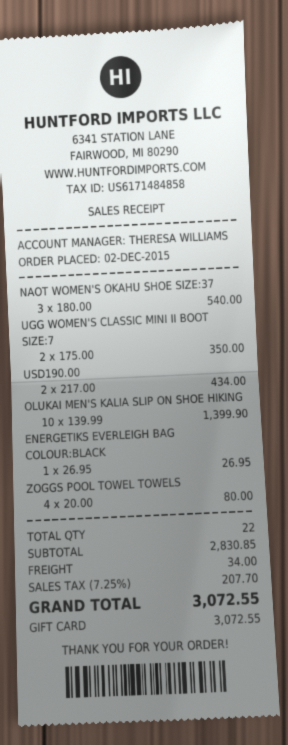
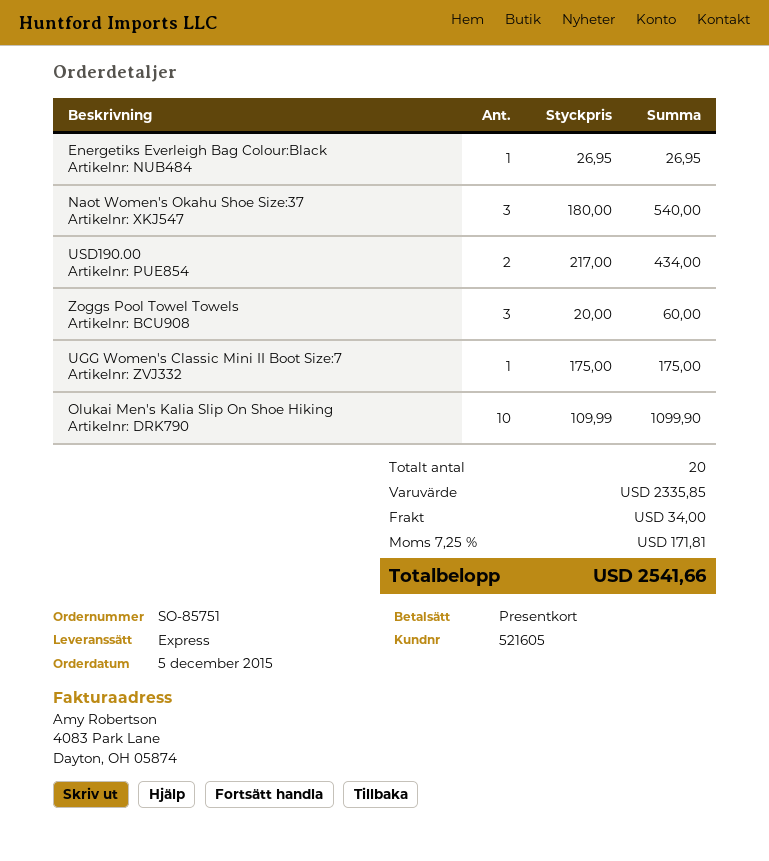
order date: 2015-12-02 -> 2015-12-05
UGG WOMEN'S CLASSIC MINI II BOOT SIZE:7: 2 x 175.00 = 350.00 -> 1 x 175.00 = 175.00
OLUKAI MEN'S KALIA SLIP ON SHOE HIKING: 10 x 139.99 = 1399.90 -> 10 x 109.99 = 1099.90
ZOGGS POOL TOWEL TOWELS: 4 x 20.00 = 80.00 -> 3 x 20.00 = 60.00
total quantity: 22 -> 20
subtotal: 2830.85 -> 2335.85
tax: 7.25% = 207.70 -> 7.25% = 171.81
total: 3072.55 -> 2541.66

